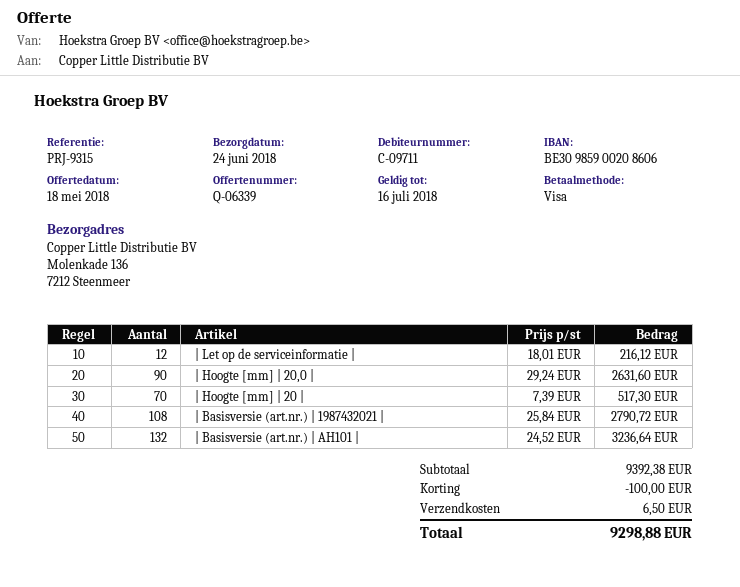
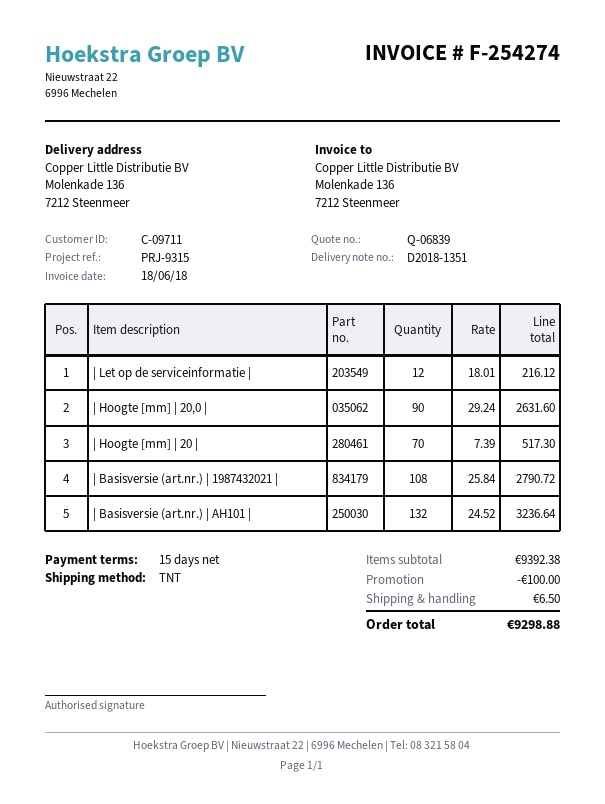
quote number: Q-06339 -> Q-06839

